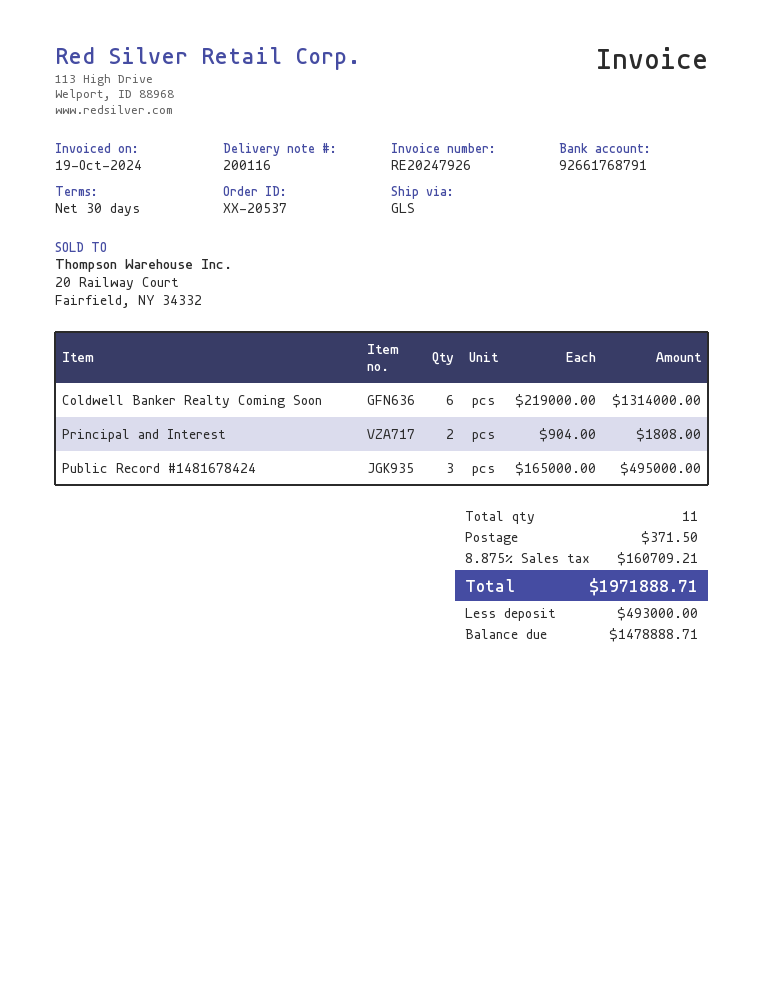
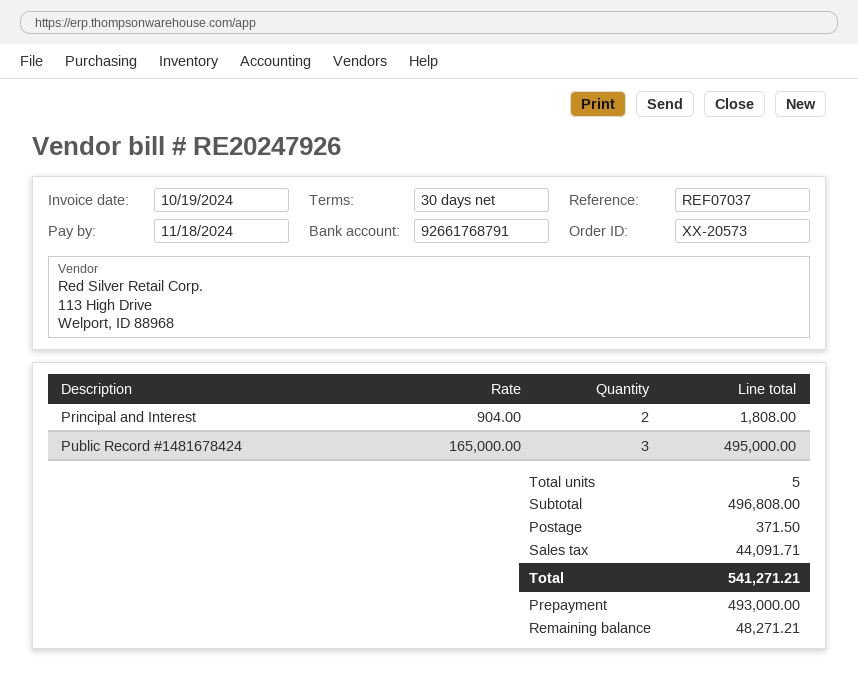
order number: XX-20537 -> XX-20573
Coldwell Banker Realty Coming Soon: 6 x 219000.00 = 1314000.00 -> none
total quantity: 11 -> 5
tax: 160709.21 -> 44091.71
total: 1971888.71 -> 541271.21
balance: 1478888.71 -> 48271.21

